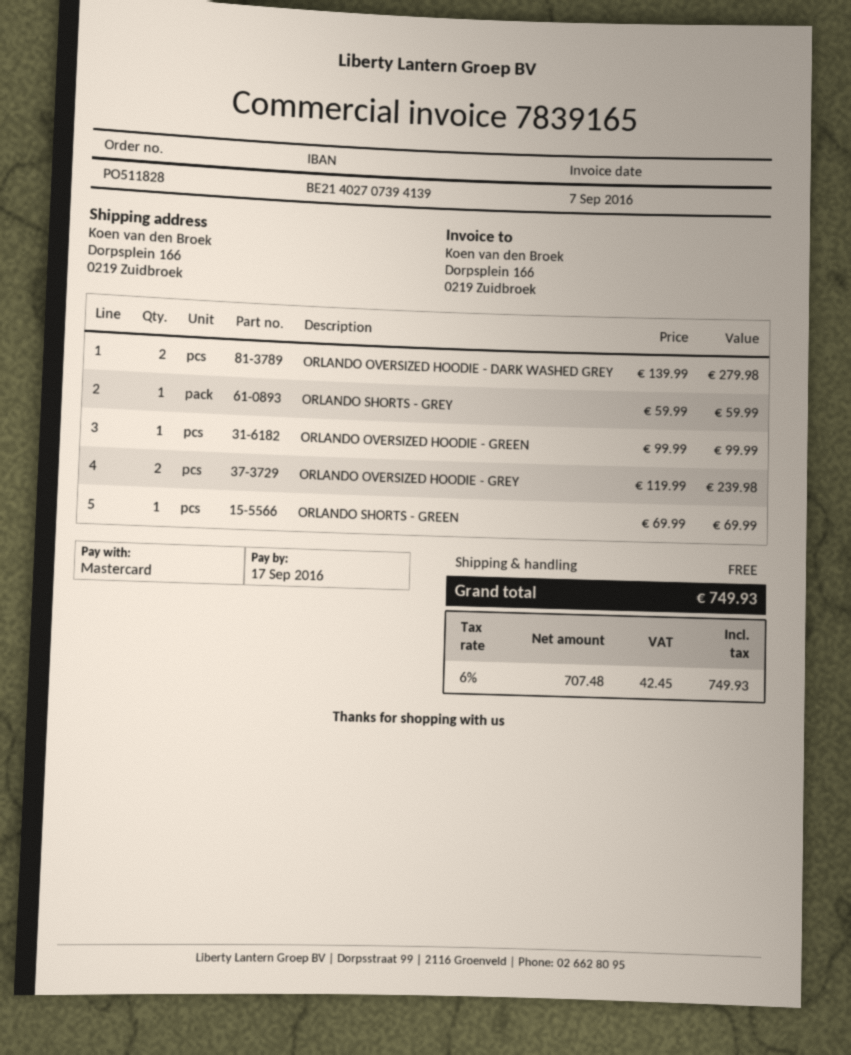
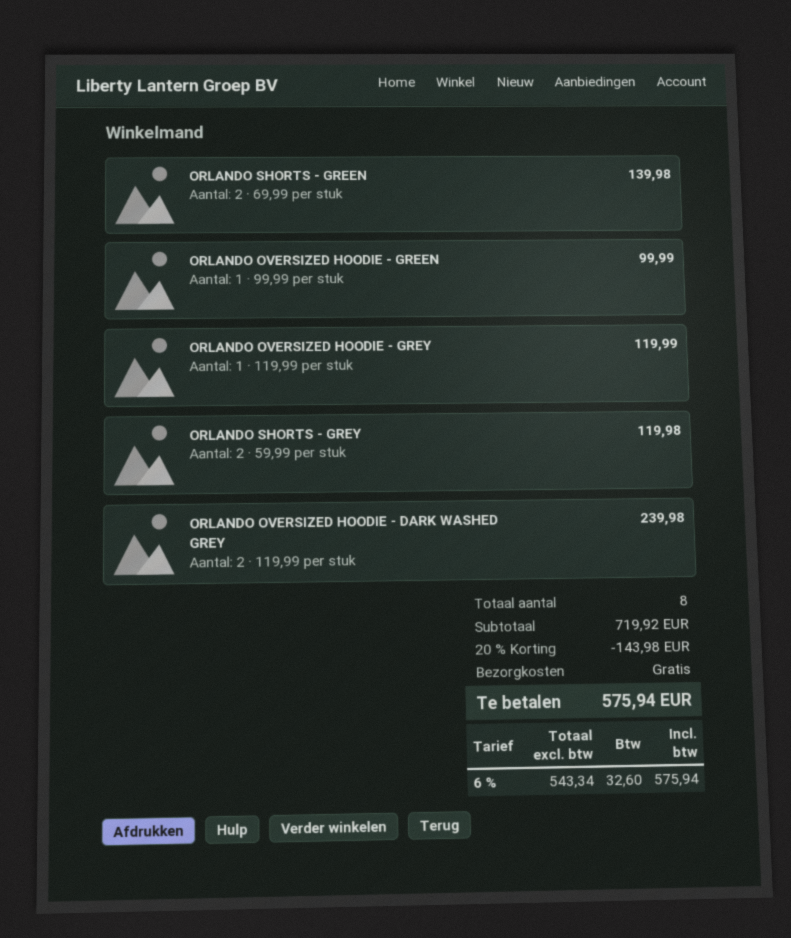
ORLANDO OVERSIZED HOODIE - DARK WASHED GREY: 2 x 139.99 = 279.98 -> 2 x 119.99 = 239.98
ORLANDO SHORTS - GREY: 1 x 59.99 = 59.99 -> 2 x 59.99 = 119.98
ORLANDO OVERSIZED HOODIE - GREY: 2 x 119.99 = 239.98 -> 1 x 119.99 = 119.99
ORLANDO SHORTS - GREEN: 1 x 69.99 = 69.99 -> 2 x 69.99 = 139.98
discount: none -> 20% = 143.98
net: 707.48 -> 543.34
tax: 6% = 42.45 -> 6% = 32.60
total: 749.93 -> 575.94

